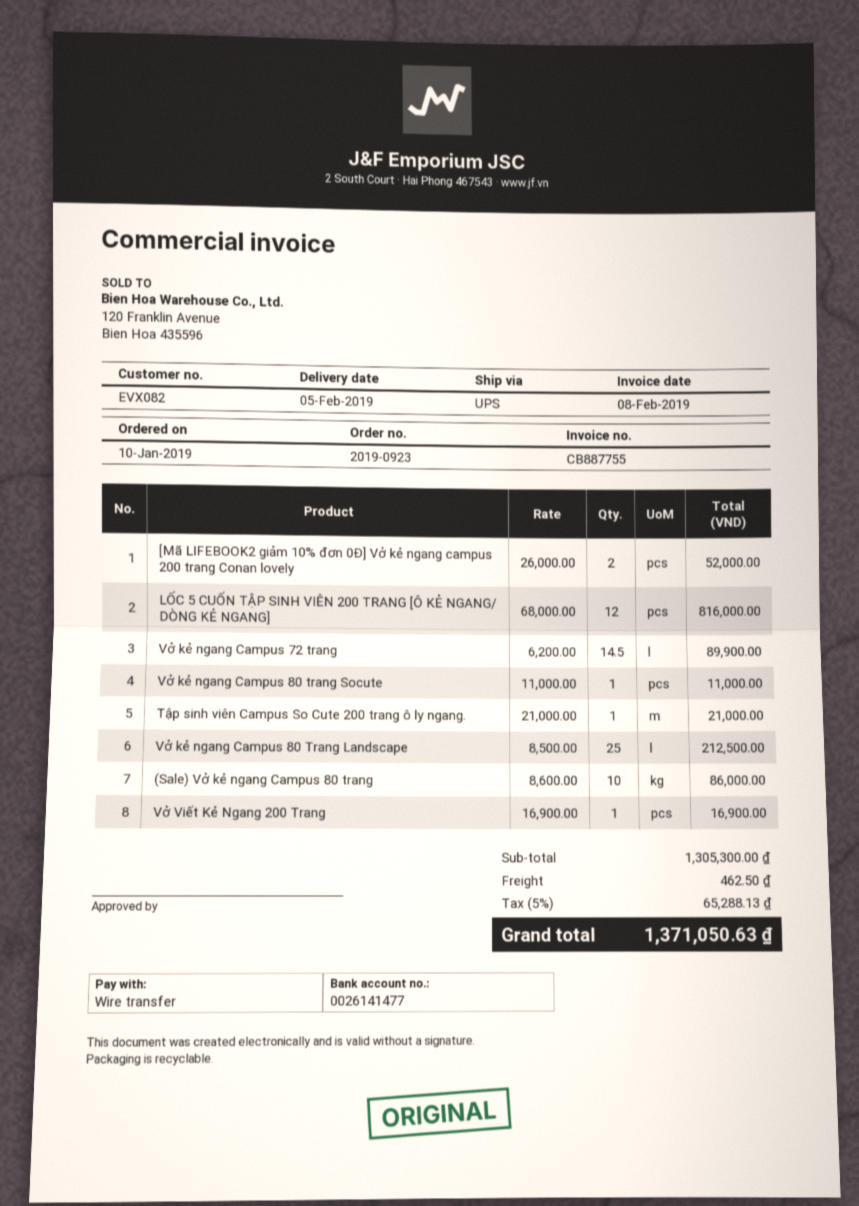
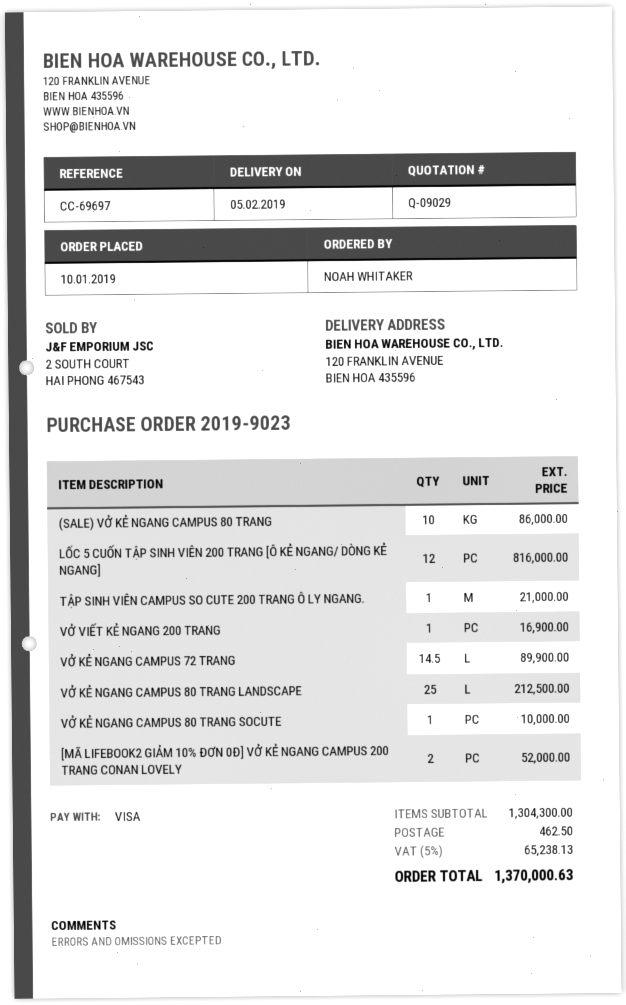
order number: 2019-0923 -> 2019-9023
payment method: bank transfer -> Visa
Vở kẻ ngang Campus 80 trang Socute: 1 for 11000.00 -> 1 for 10000.00
subtotal: 1305300.00 -> 1304300.00
tax: 5% = 65288.13 -> 5% = 65238.13
total: 1371050.63 -> 1370000.63

